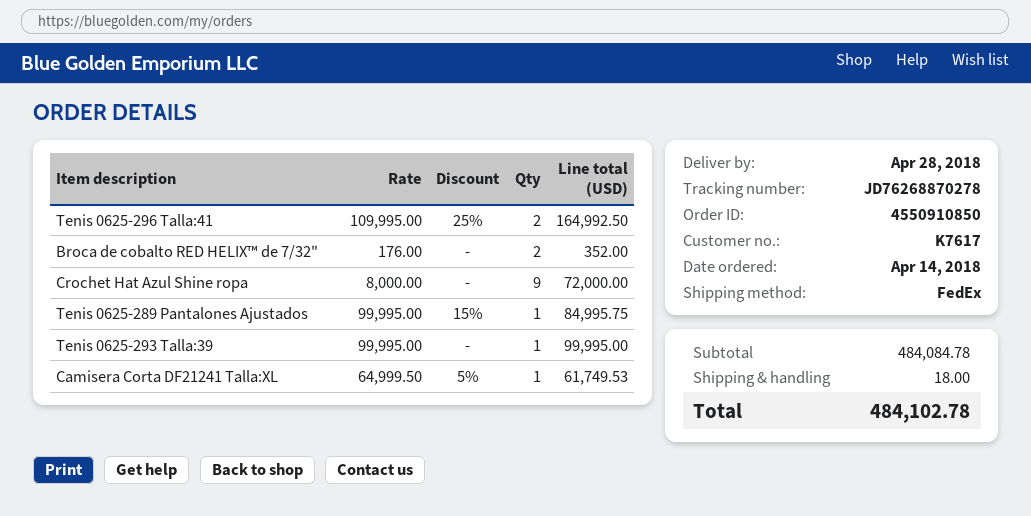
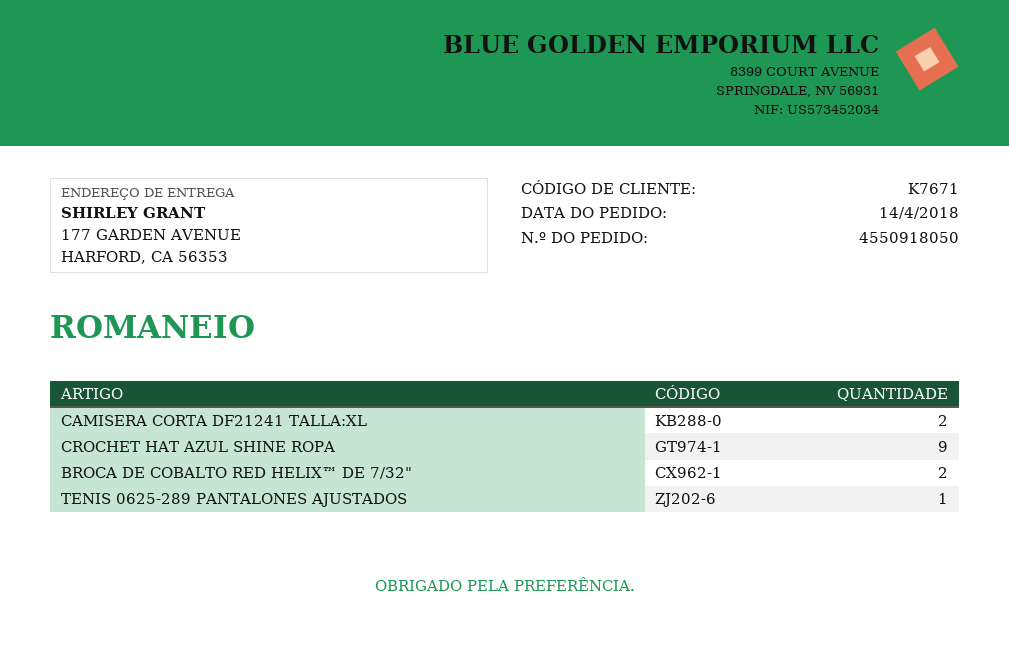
order number: 4550910850 -> 4550918050
customer number: K7617 -> K7671
Tenis 0625-296 Talla:41: 2 -> none
Tenis 0625-293 Talla:39: 1 -> none
Camisera Corta DF21241 Talla:XL: 1 -> 2

